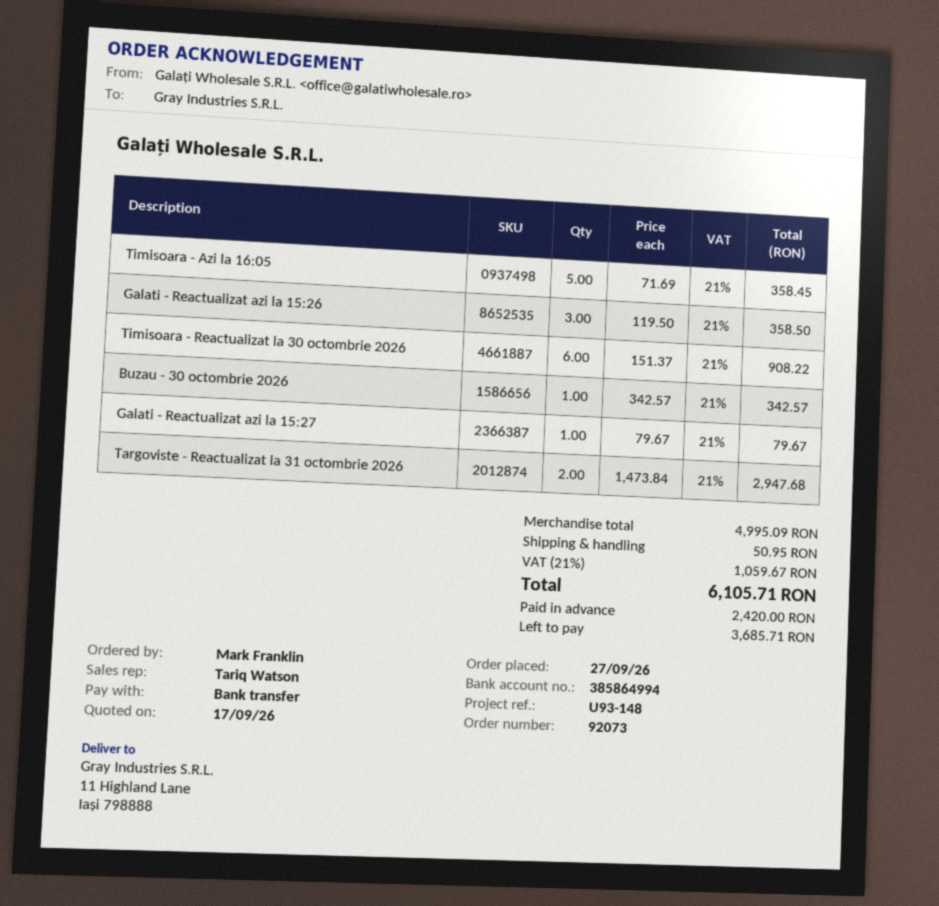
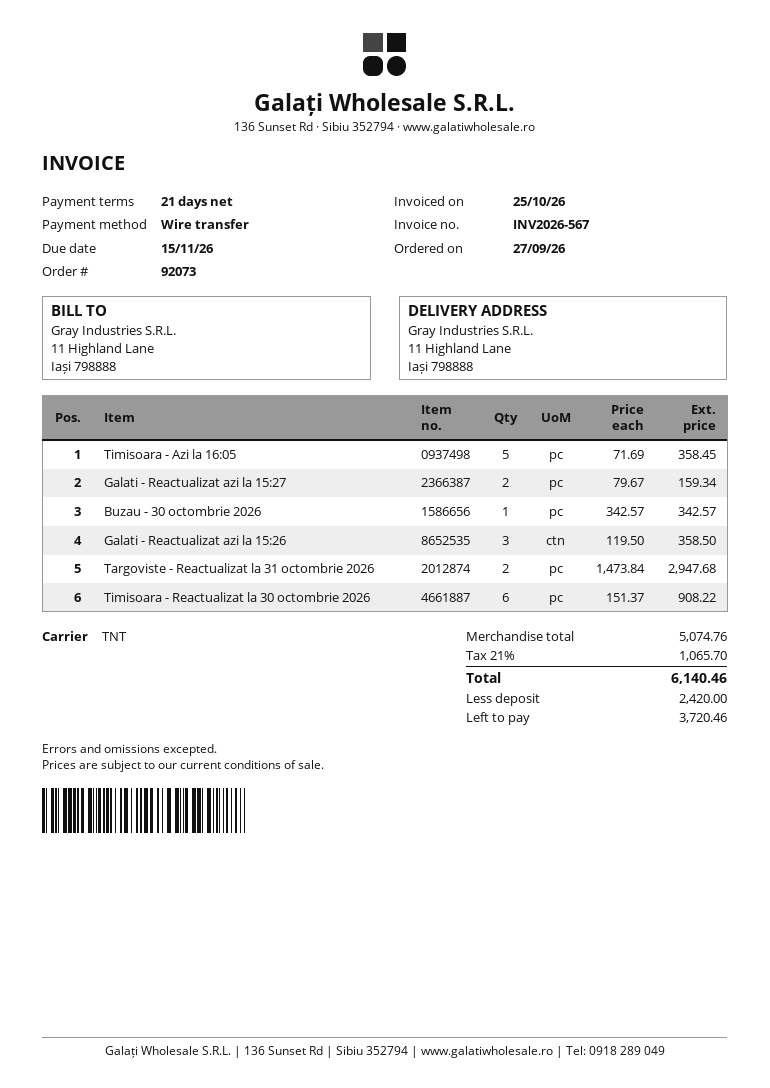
Galati - Reactualizat azi la 15:27: 1 x 79.67 = 79.67 -> 2 x 79.67 = 159.34
subtotal: 4995.09 -> 5074.76
shipping: 50.95 -> none
tax: 21% = 1059.67 -> 21% = 1065.70
total: 6105.71 -> 6140.46
balance: 3685.71 -> 3720.46

